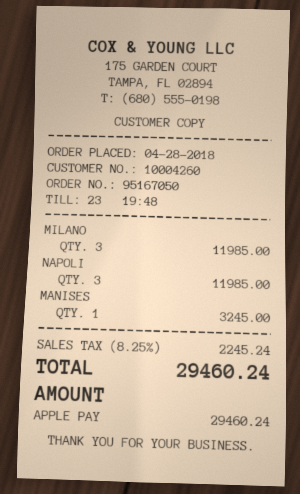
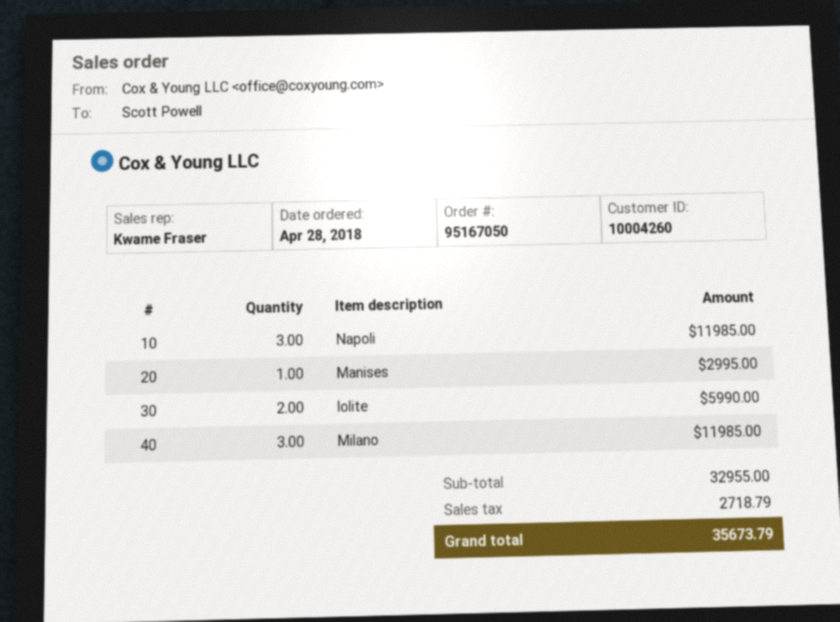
MANISES: 1 for 3245.00 -> 1 for 2995.00
Iolite: none -> 2 for 5990.00
tax: 2245.24 -> 2718.79
total: 29460.24 -> 35673.79

